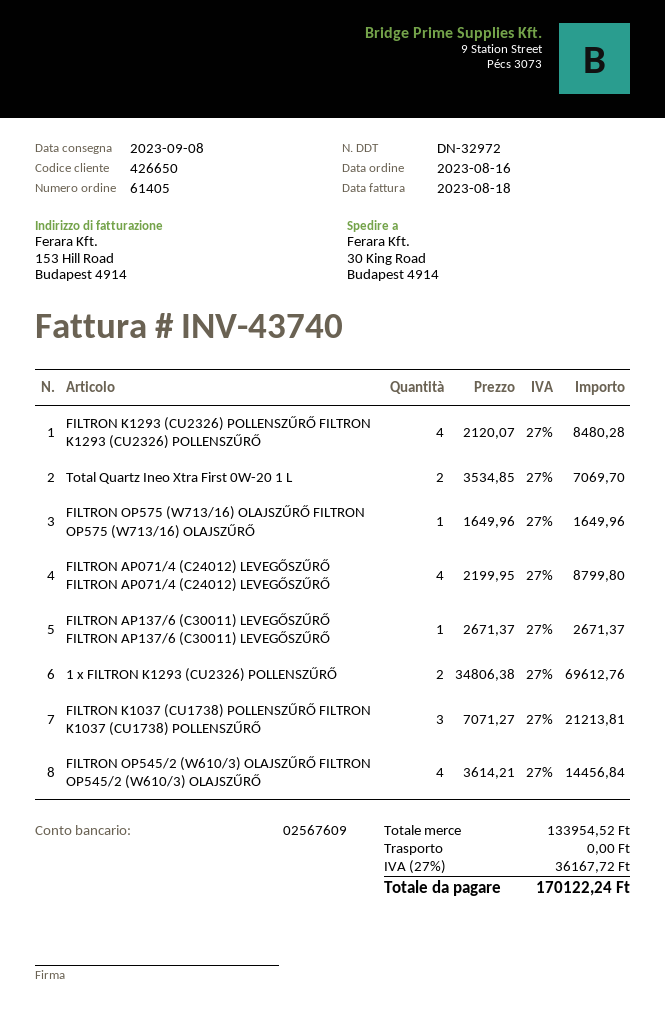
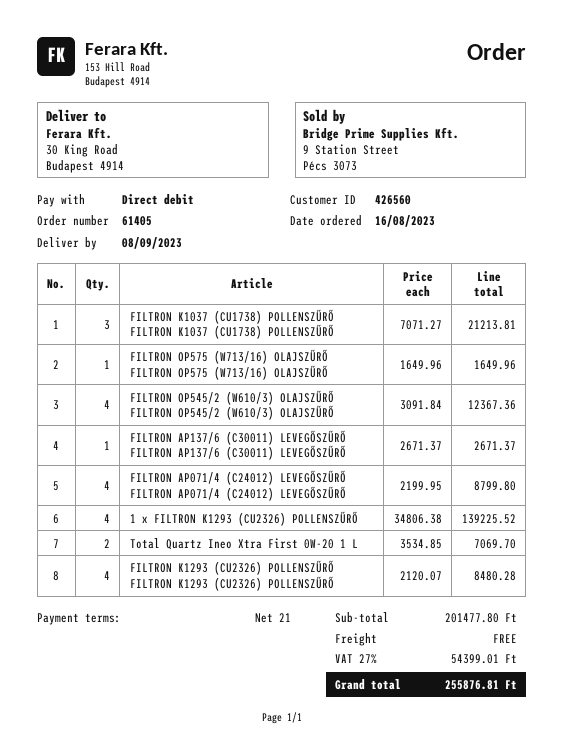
customer number: 426650 -> 426560
1 x FILTRON K1293 (CU2326) POLLENSZŰRŐ: 2 x 34806.38 = 69612.76 -> 4 x 34806.38 = 139225.52
FILTRON OP545/2 (W610/3) OLAJSZŰRŐ FILTRON OP545/2 (W610/3) OLAJSZŰRŐ: 4 x 3614.21 = 14456.84 -> 4 x 3091.84 = 12367.36
subtotal: 133954.52 -> 201477.80
tax: 27% = 36167.72 -> 27% = 54399.01
total: 170122.24 -> 255876.81

